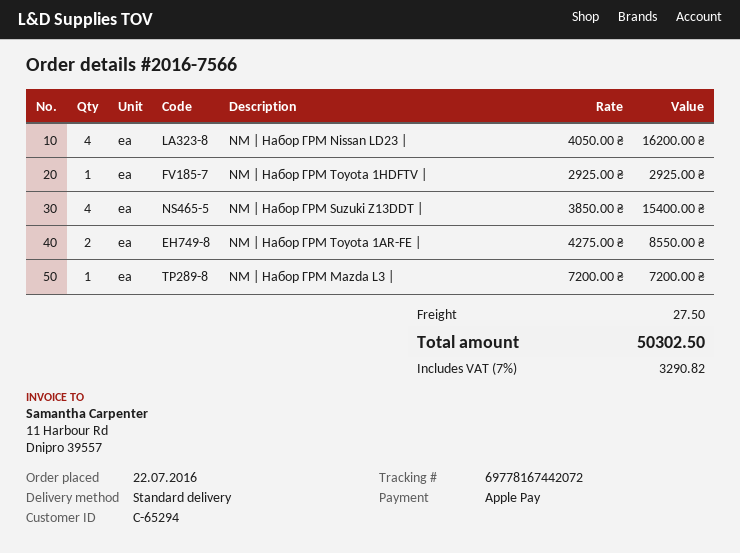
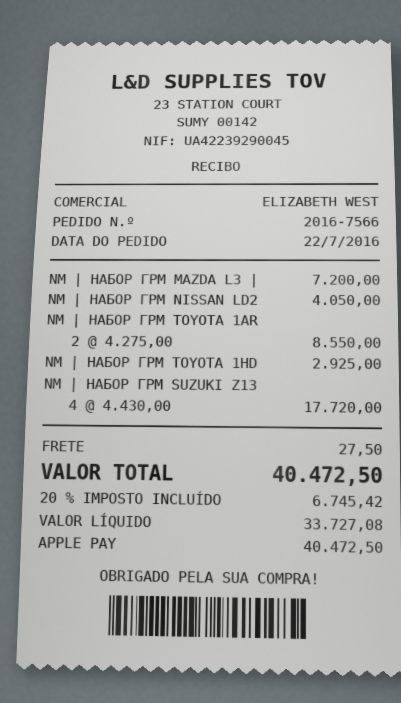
NM | Набор ГРМ Nissan LD23 |: 4 x 4050.00 = 16200.00 -> 1 x 4050.00 = 4050.00
NM | Набор ГРМ Suzuki Z13DDT |: 4 x 3850.00 = 15400.00 -> 4 x 4430.00 = 17720.00
tax: 7% = 3290.82 -> 20% = 6745.42
total: 50302.50 -> 40472.50

